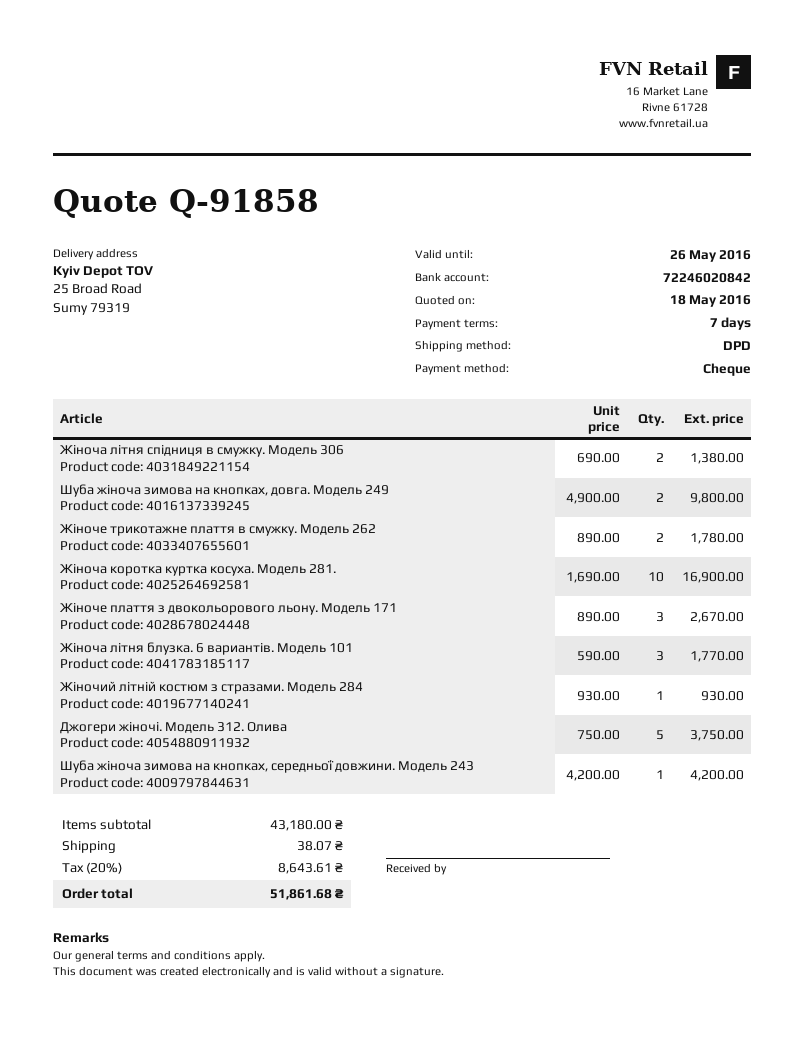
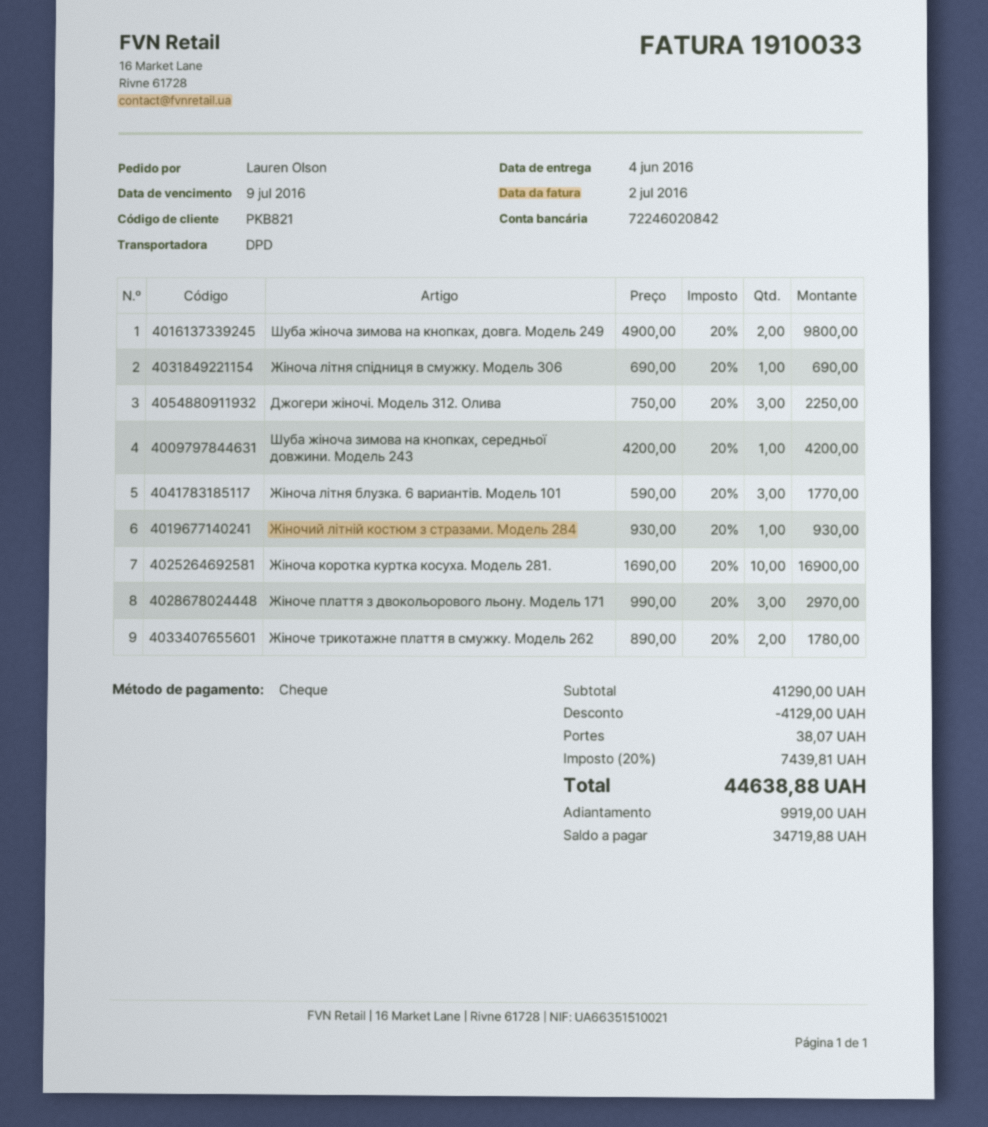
Жіноча літня спідниця в смужку. Модель 306: 2 x 690.00 = 1380.00 -> 1 x 690.00 = 690.00
Жіноче плаття з двокольорового льону. Модель 171: 3 x 890.00 = 2670.00 -> 3 x 990.00 = 2970.00
Джогери жіночі. Модель 312. Олива: 5 x 750.00 = 3750.00 -> 3 x 750.00 = 2250.00
subtotal: 43180.00 -> 41290.00
discount: none -> 4129.00
tax: 20% = 8643.61 -> 20% = 7439.81
total: 51861.68 -> 44638.88

